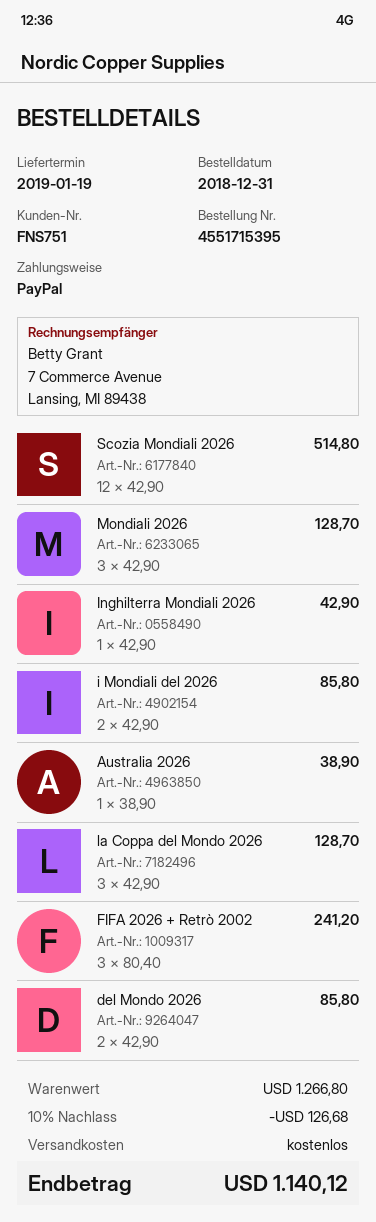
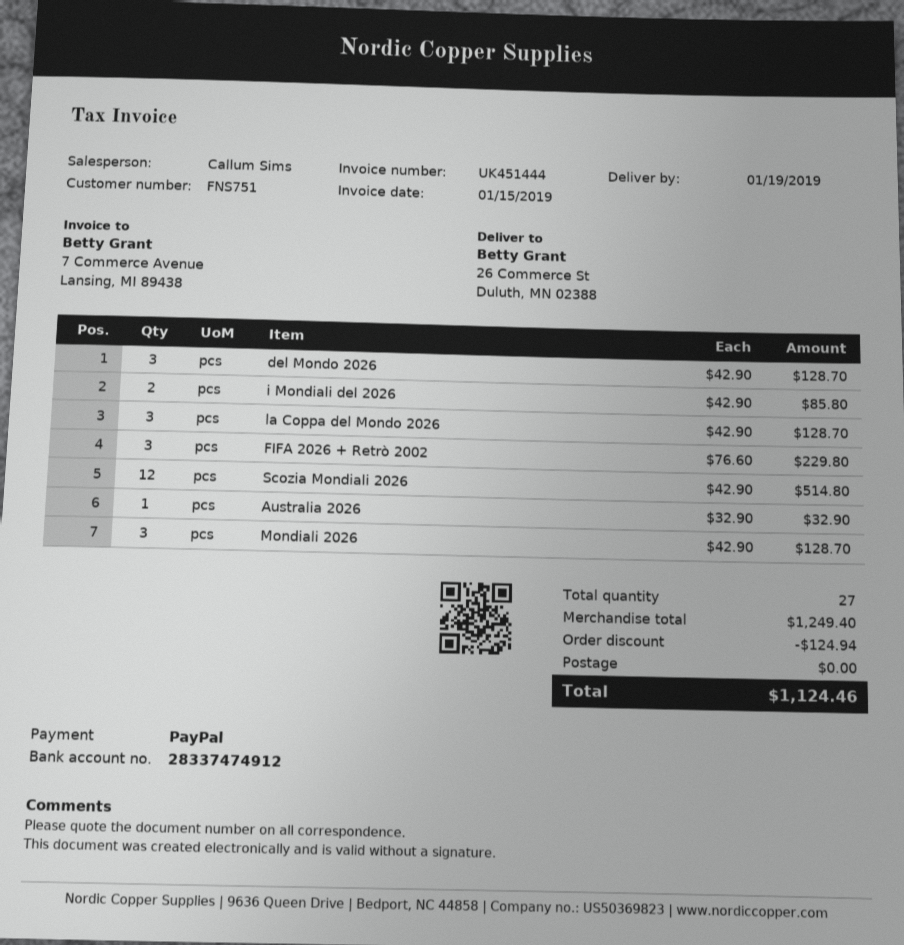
Inghilterra Mondiali 2026: 1 x 42.90 = 42.90 -> none
Australia 2026: 1 x 38.90 = 38.90 -> 1 x 32.90 = 32.90
FIFA 2026 + Retrò 2002: 3 x 80.40 = 241.20 -> 3 x 76.60 = 229.80
del Mondo 2026: 2 x 42.90 = 85.80 -> 3 x 42.90 = 128.70
subtotal: 1266.80 -> 1249.40
discount: 126.68 -> 124.94
total: 1140.12 -> 1124.46

